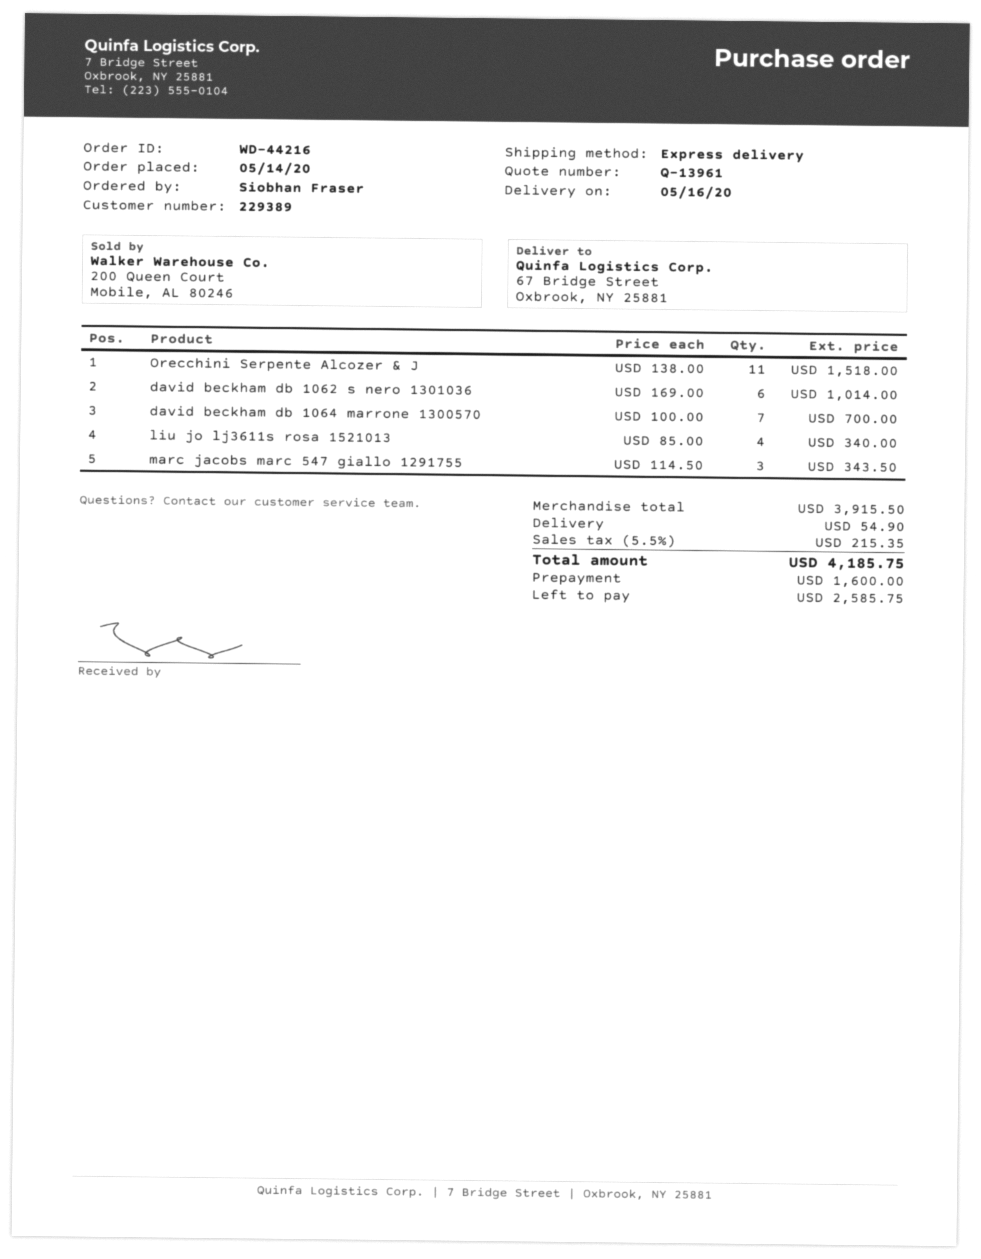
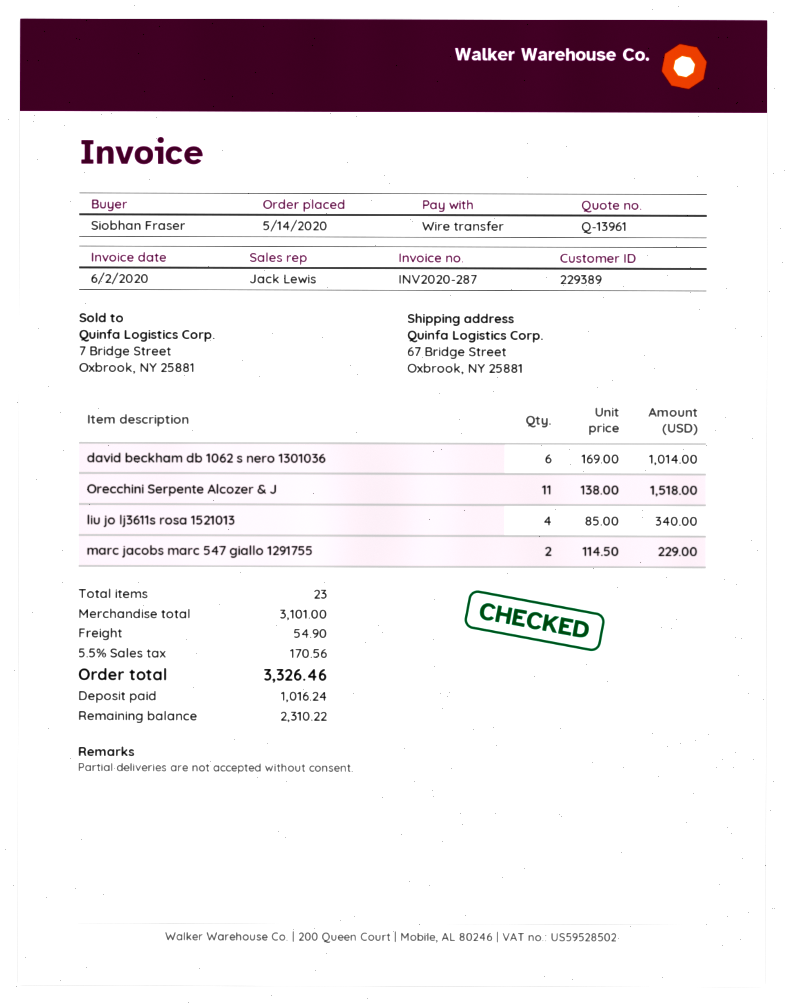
david beckham db 1064 marrone 1300570: 7 x 100.00 = 700.00 -> none
marc jacobs marc 547 giallo 1291755: 3 x 114.50 = 343.50 -> 2 x 114.50 = 229.00
subtotal: 3915.50 -> 3101.00
tax: 5.5% = 215.35 -> 5.5% = 170.56
total: 4185.75 -> 3326.46
deposit: 1600.00 -> 1016.24
balance: 2585.75 -> 2310.22

